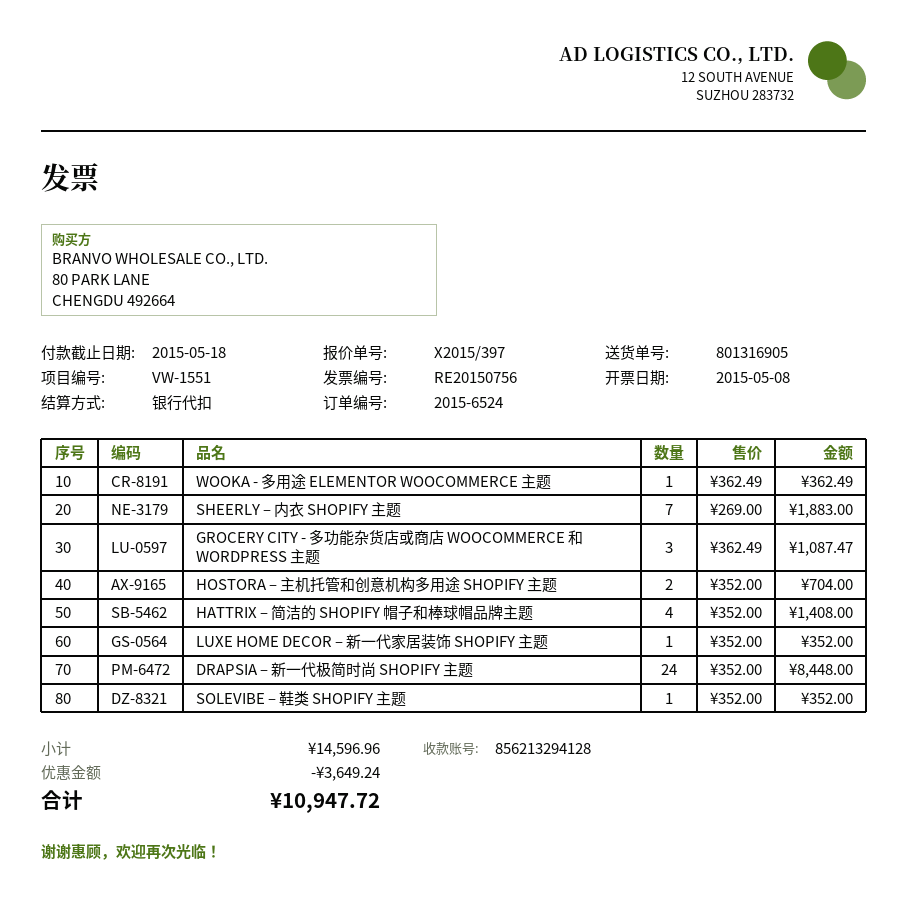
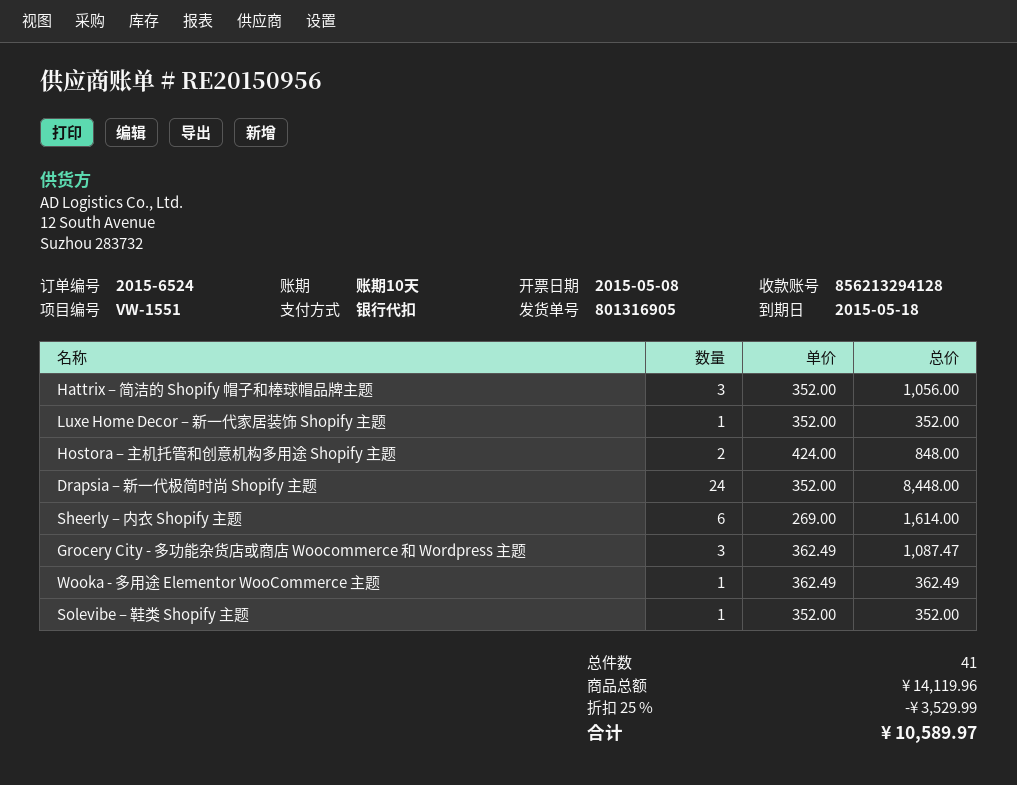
invoice number: RE20150756 -> RE20150956
SHEERLY – 内衣 SHOPIFY 主题: 7 x 269.00 = 1883.00 -> 6 x 269.00 = 1614.00
HOSTORA – 主机托管和创意机构多用途 SHOPIFY 主题: 2 x 352.00 = 704.00 -> 2 x 424.00 = 848.00
HATTRIX – 简洁的 SHOPIFY 帽子和棒球帽品牌主题: 4 x 352.00 = 1408.00 -> 3 x 352.00 = 1056.00
subtotal: 14596.96 -> 14119.96
discount: 3649.24 -> 3529.99
total: 10947.72 -> 10589.97

